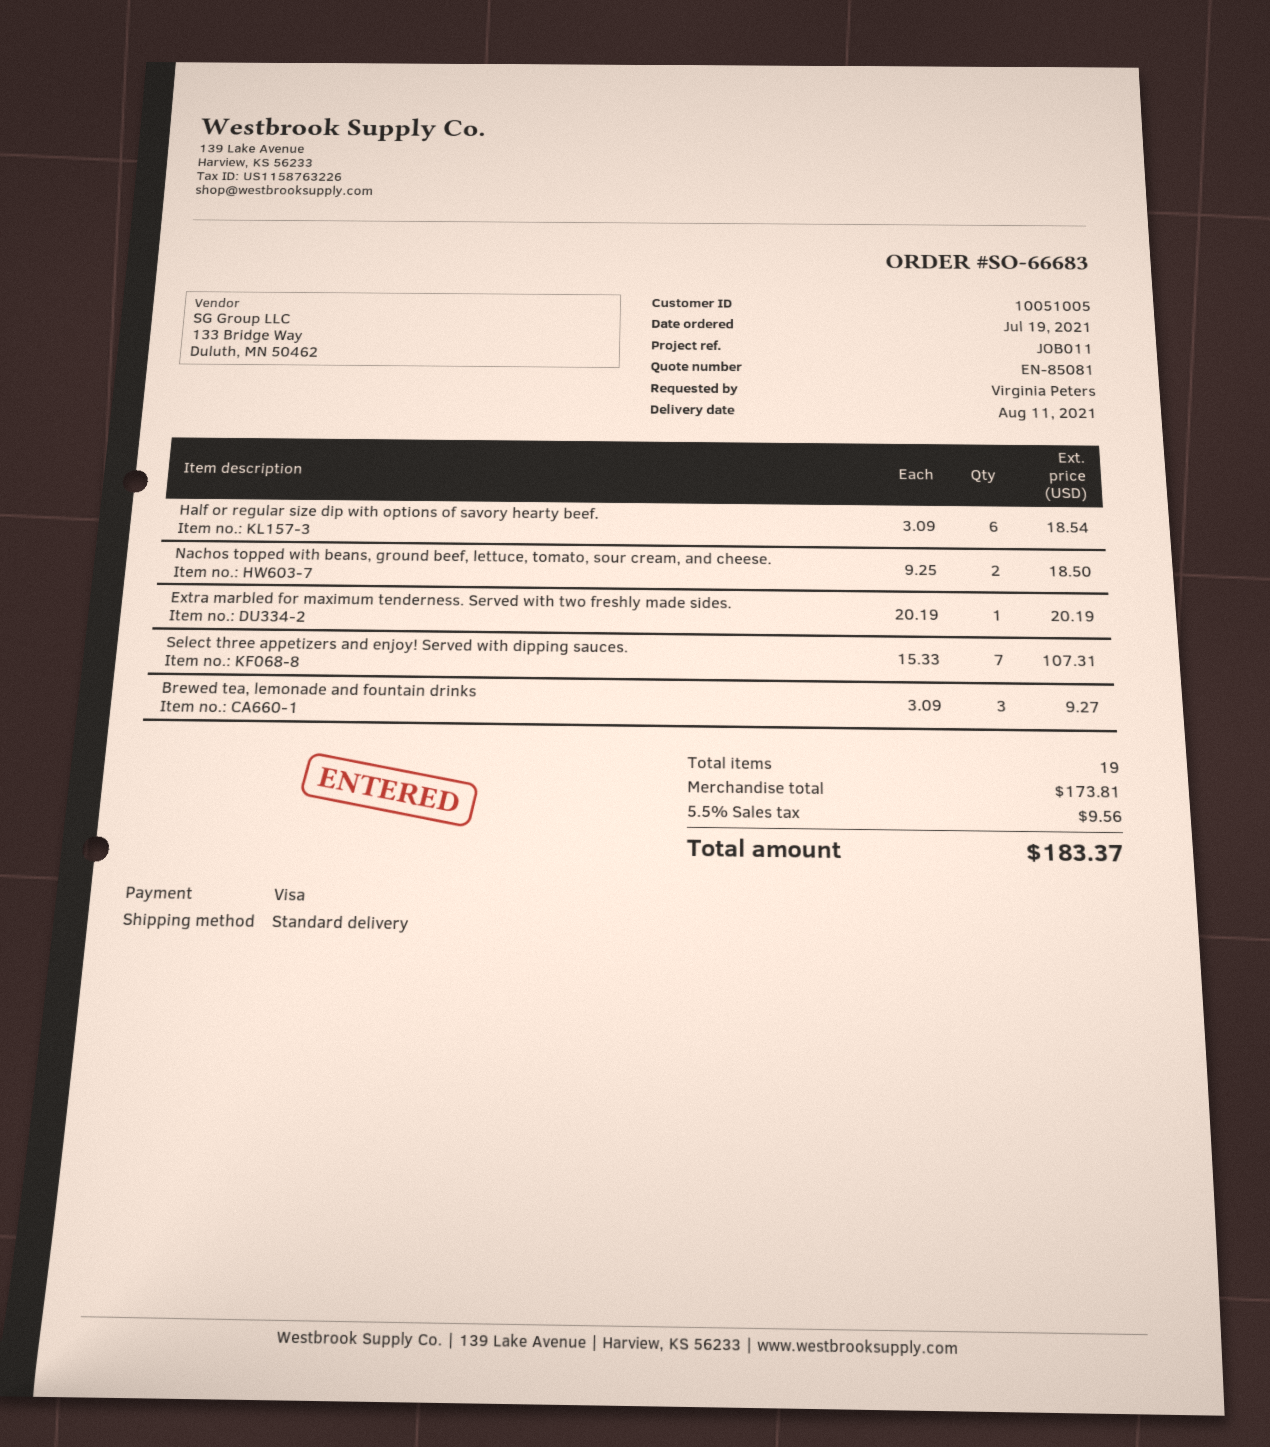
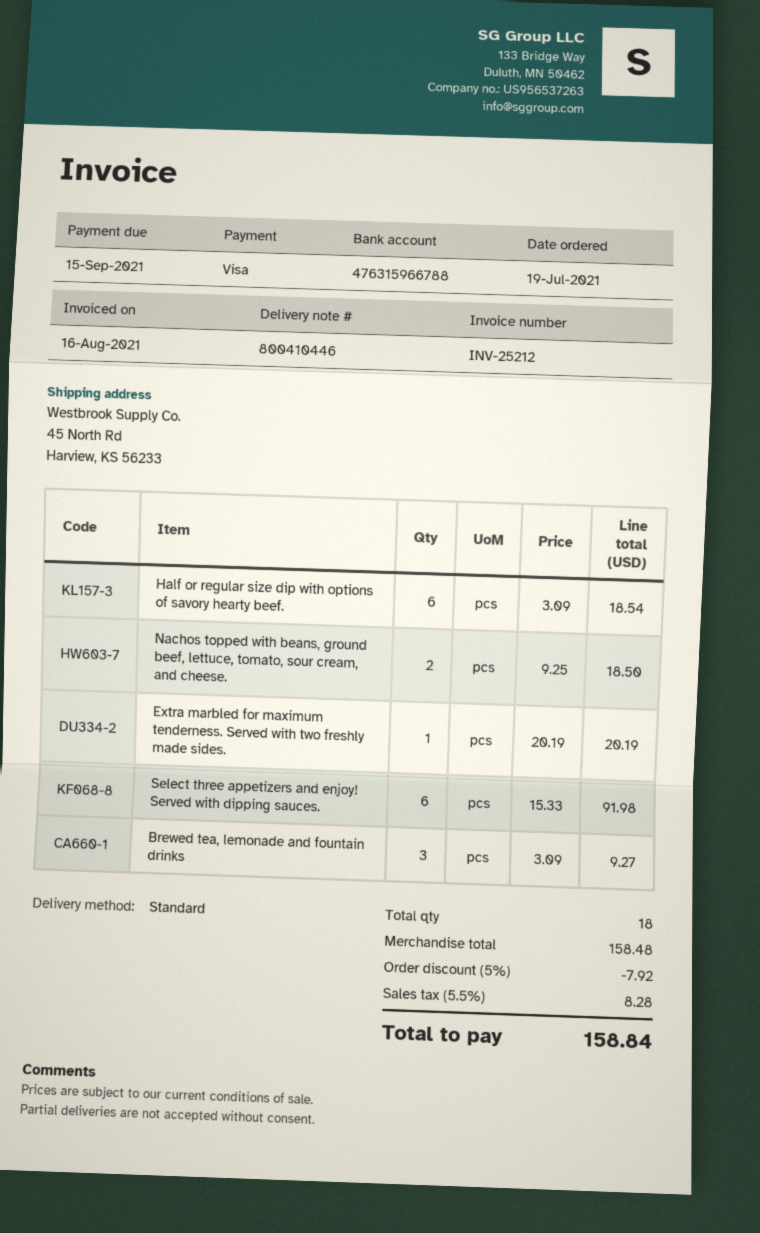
Select three appetizers and enjoy! Served with dipping sauces.: 7 x 15.33 = 107.31 -> 6 x 15.33 = 91.98
total quantity: 19 -> 18
subtotal: 173.81 -> 158.48
discount: none -> 5% = 7.92
tax: 5.5% = 9.56 -> 5.5% = 8.28
total: 183.37 -> 158.84

